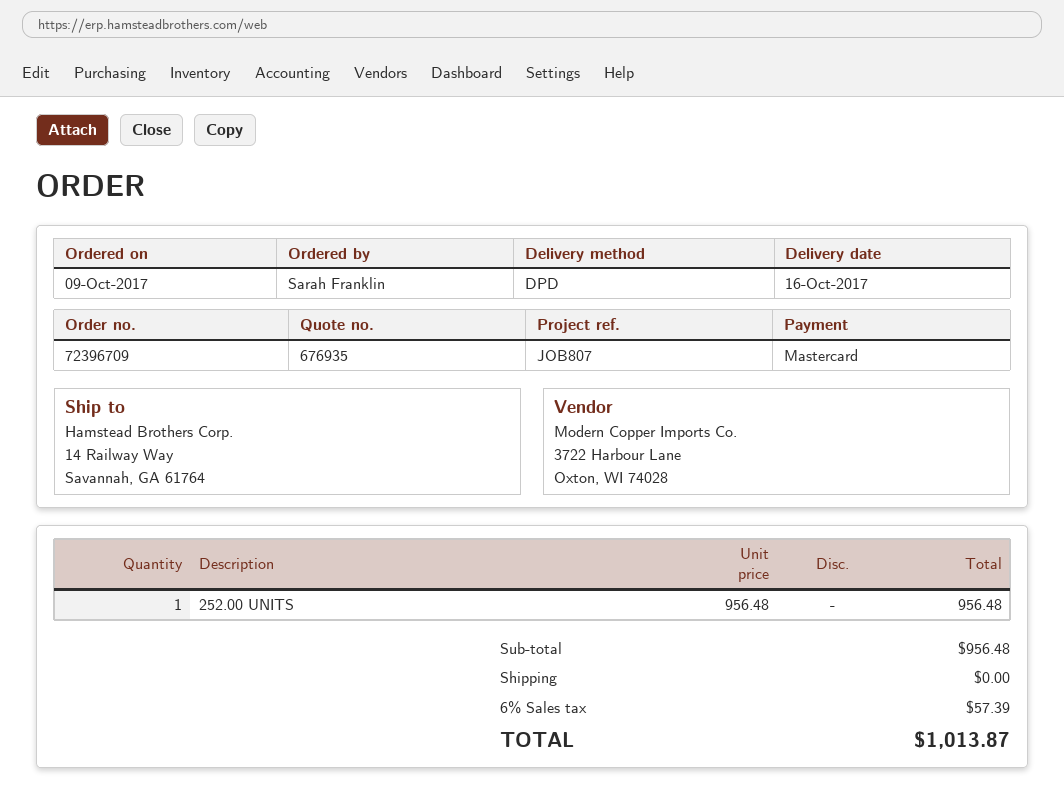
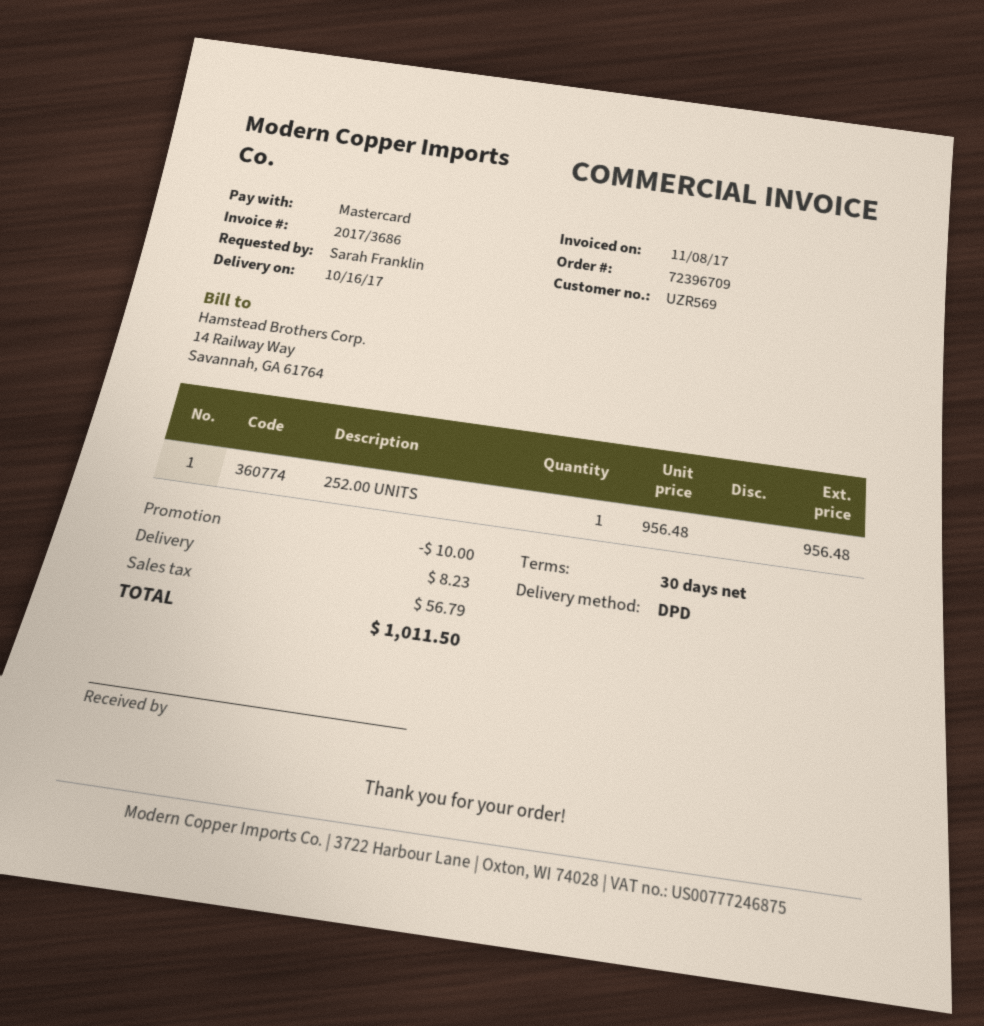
discount: none -> 10.00
shipping: 0.00 -> 8.23
tax: 57.39 -> 56.79
total: 1013.87 -> 1011.50

